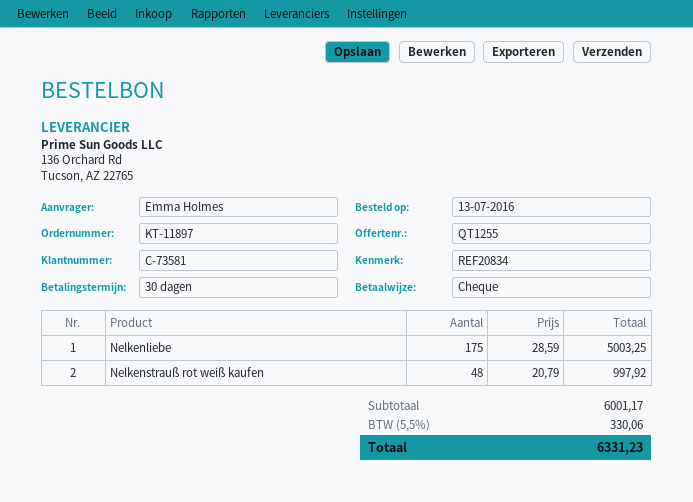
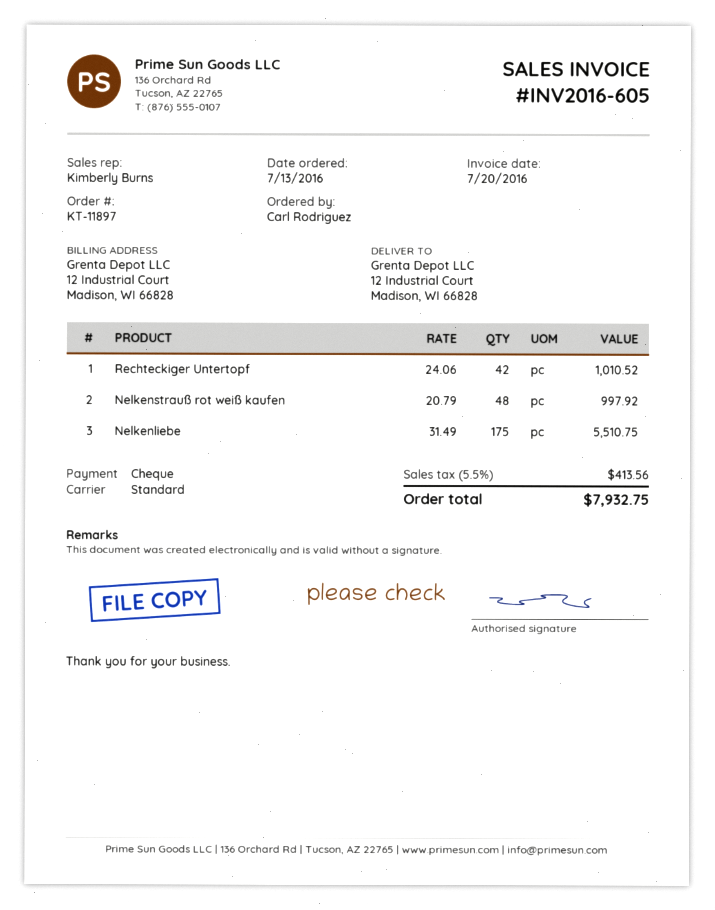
ordered by: Emma Holmes -> Carl Rodriguez
Nelkenliebe: 175 x 28.59 = 5003.25 -> 175 x 31.49 = 5510.75
Rechteckiger Untertopf: none -> 42 x 24.06 = 1010.52
tax: 5.5% = 330.06 -> 5.5% = 413.56
total: 6331.23 -> 7932.75

